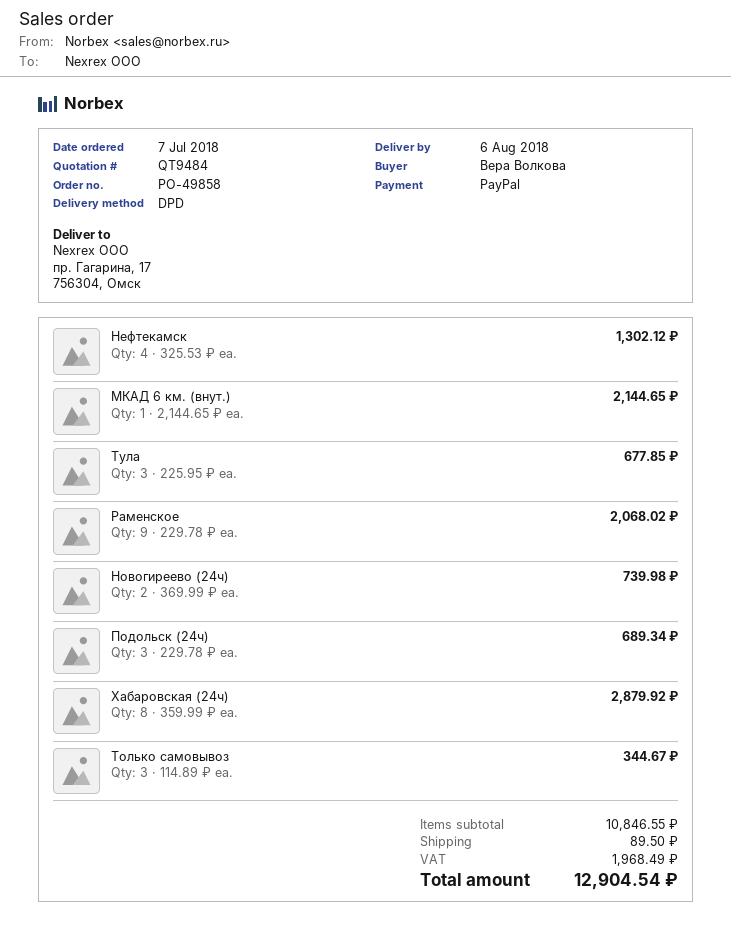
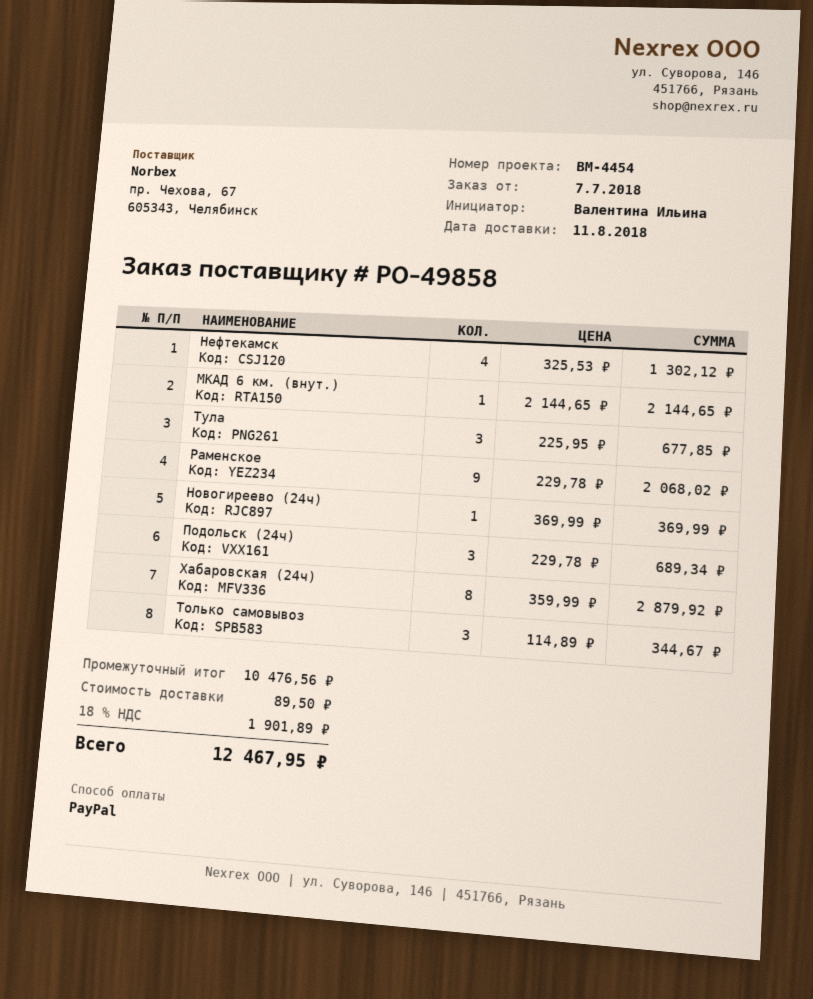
delivery date: 2018-08-06 -> 2018-08-11
ordered by: Вера Волкова -> Валентина Ильина
Новогиреево (24ч): 2 x 369.99 = 739.98 -> 1 x 369.99 = 369.99
subtotal: 10846.55 -> 10476.56
tax: 1968.49 -> 1901.89
total: 12904.54 -> 12467.95

